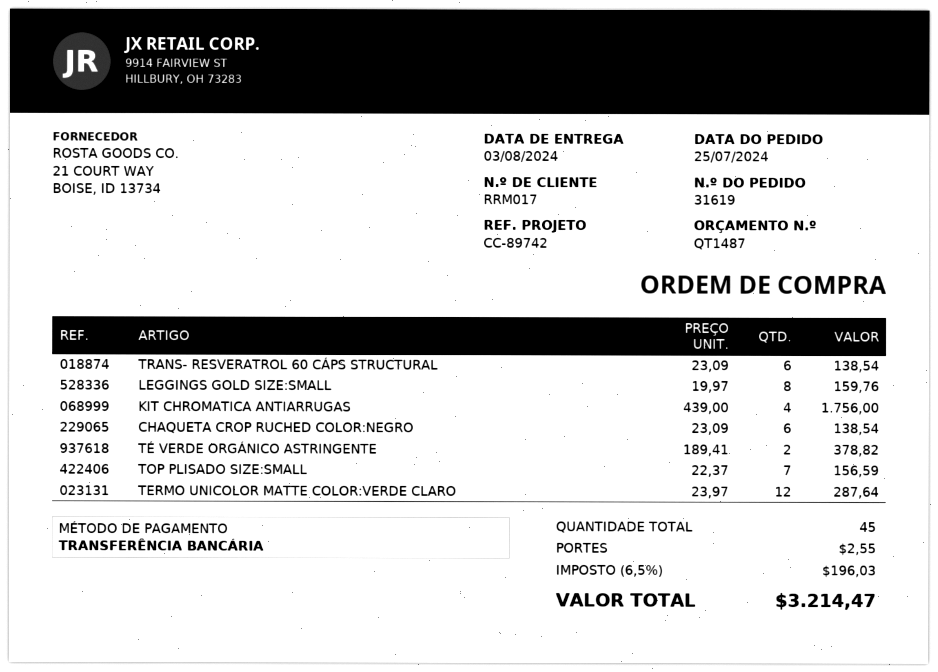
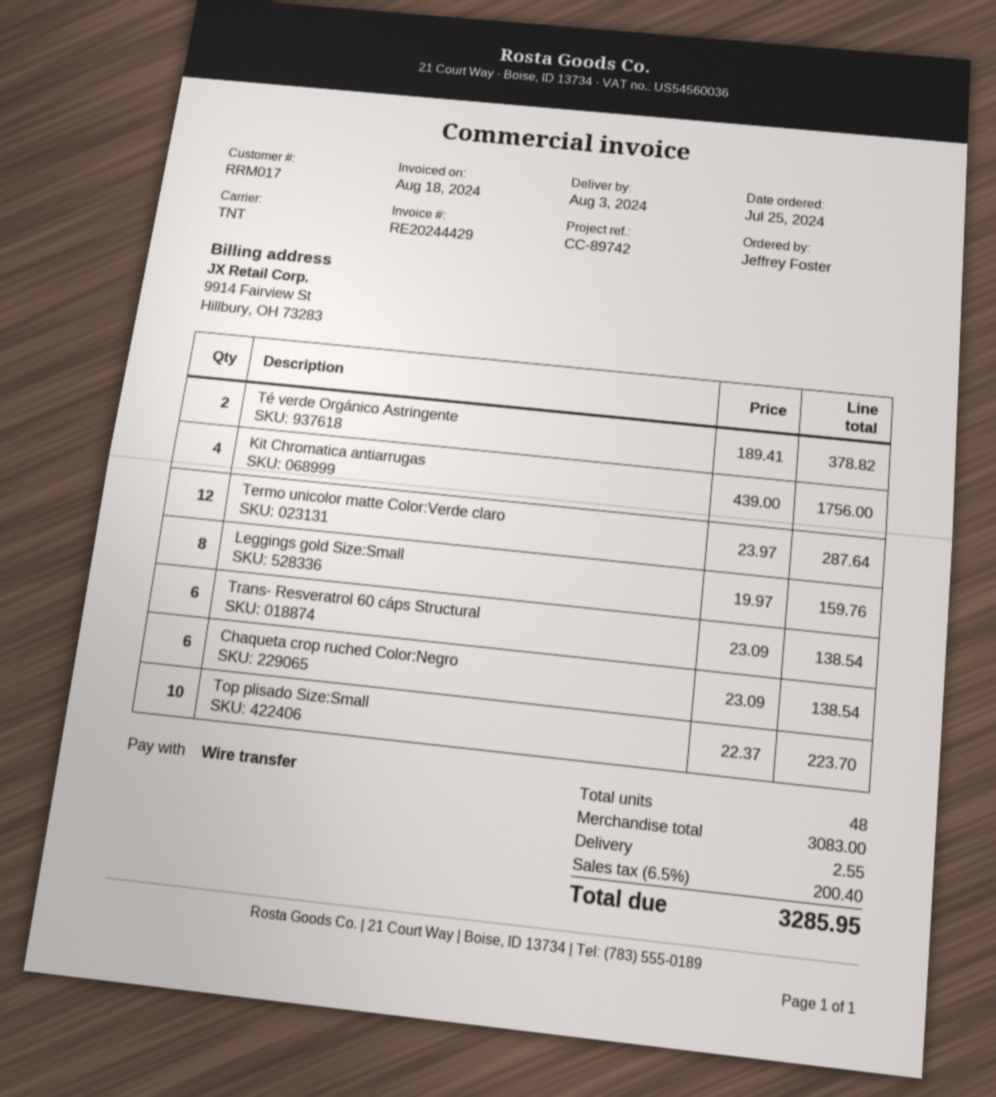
TOP PLISADO SIZE:SMALL: 7 x 22.37 = 156.59 -> 10 x 22.37 = 223.70
total quantity: 45 -> 48
tax: 6.5% = 196.03 -> 6.5% = 200.40
total: 3214.47 -> 3285.95

